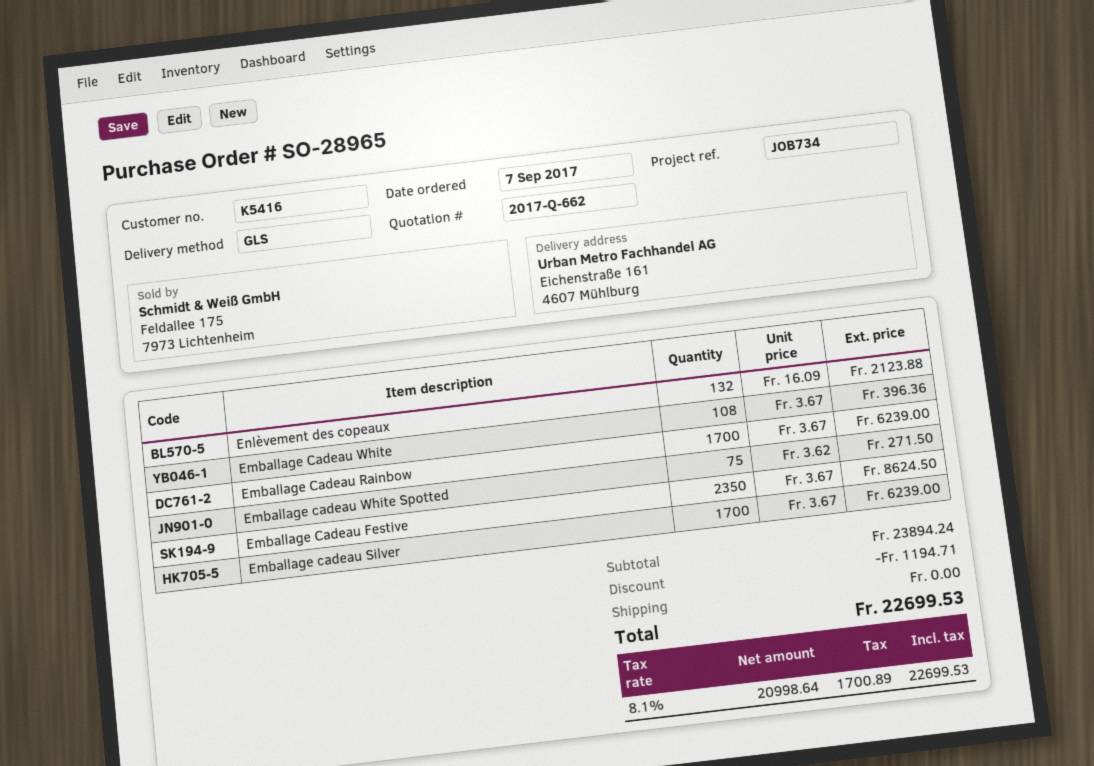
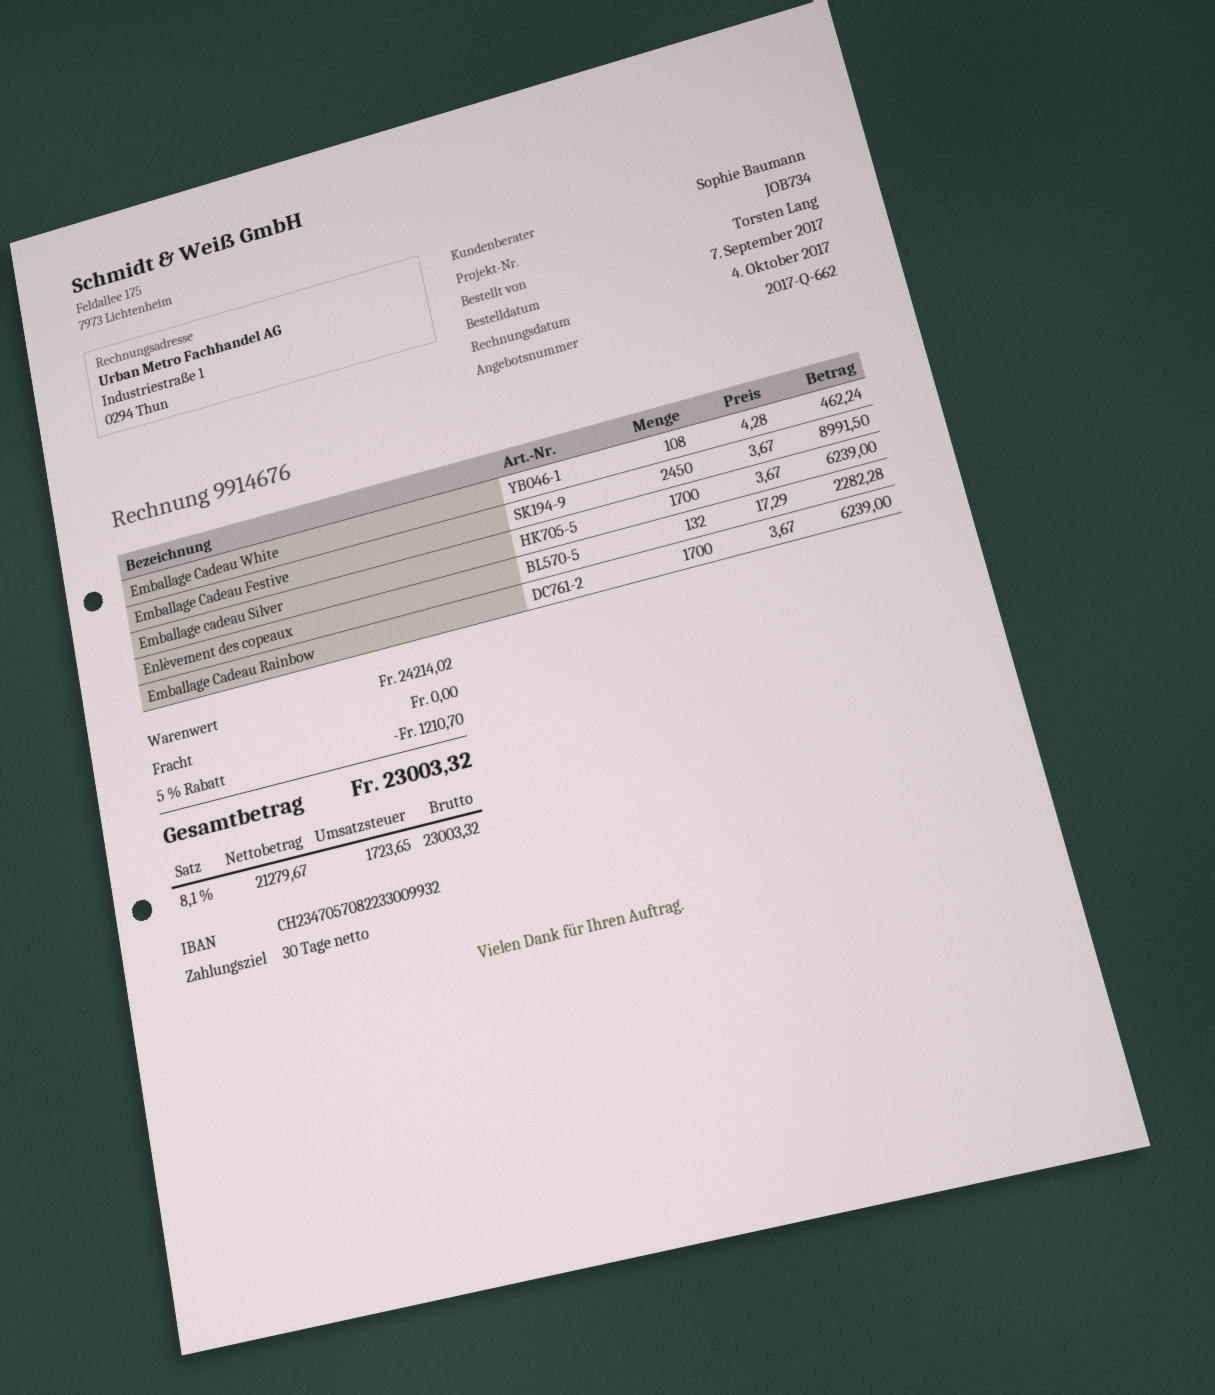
Enlèvement des copeaux: 132 x 16.09 = 2123.88 -> 132 x 17.29 = 2282.28
Emballage Cadeau White: 108 x 3.67 = 396.36 -> 108 x 4.28 = 462.24
Emballage cadeau White Spotted: 75 x 3.62 = 271.50 -> none
Emballage Cadeau Festive: 2350 x 3.67 = 8624.50 -> 2450 x 3.67 = 8991.50
subtotal: 23894.24 -> 24214.02
discount: 1194.71 -> 1210.70
net: 20998.64 -> 21279.67
tax: 8.1% = 1700.89 -> 8.1% = 1723.65
total: 22699.53 -> 23003.32

